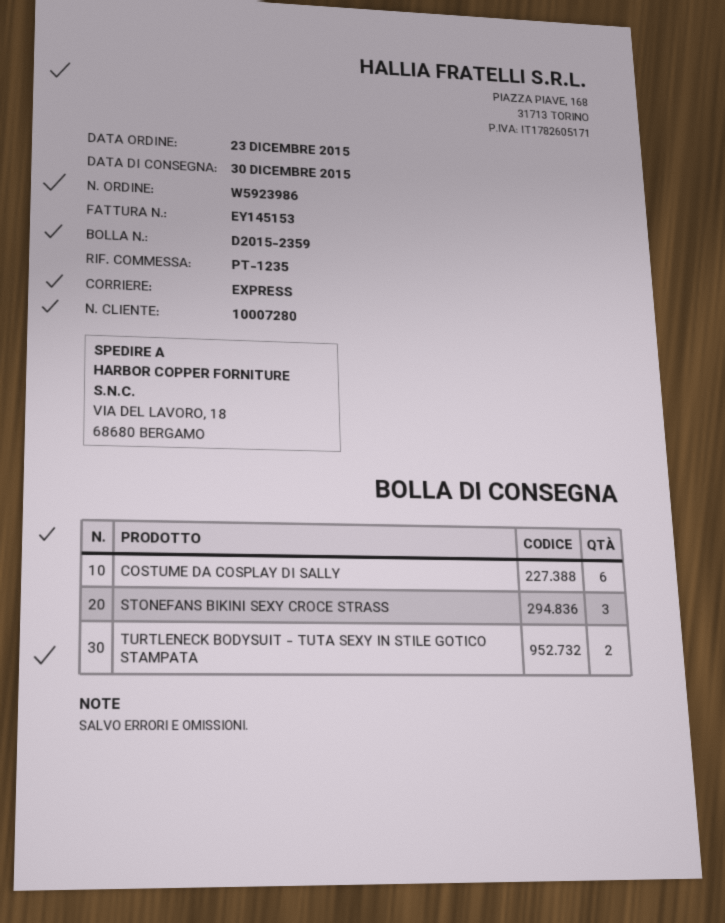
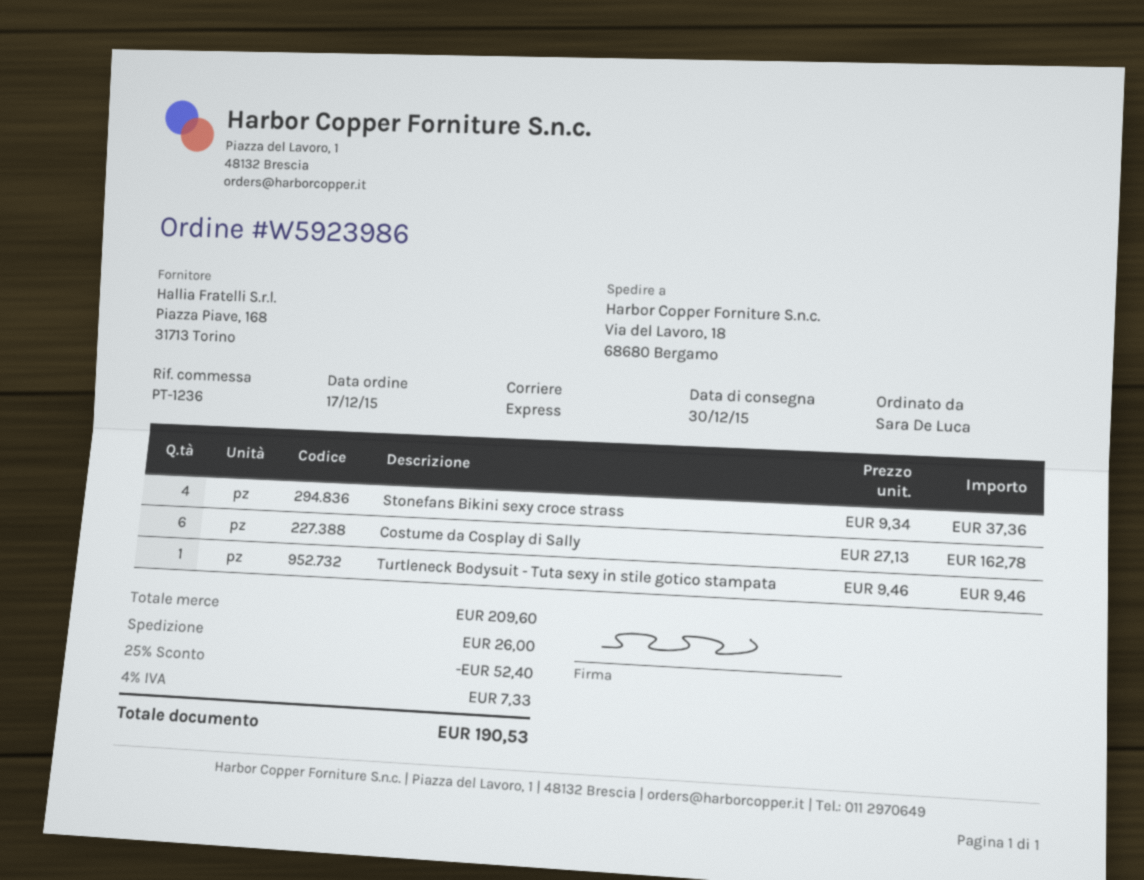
order date: 2015-12-23 -> 2015-12-17
reference: PT-1235 -> PT-1236
STONEFANS BIKINI SEXY CROCE STRASS: 3 -> 4
TURTLENECK BODYSUIT - TUTA SEXY IN STILE GOTICO STAMPATA: 2 -> 1

